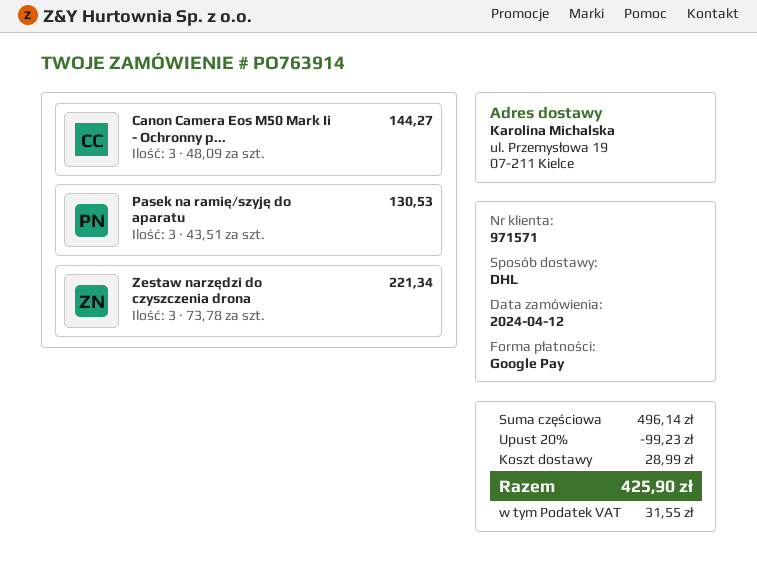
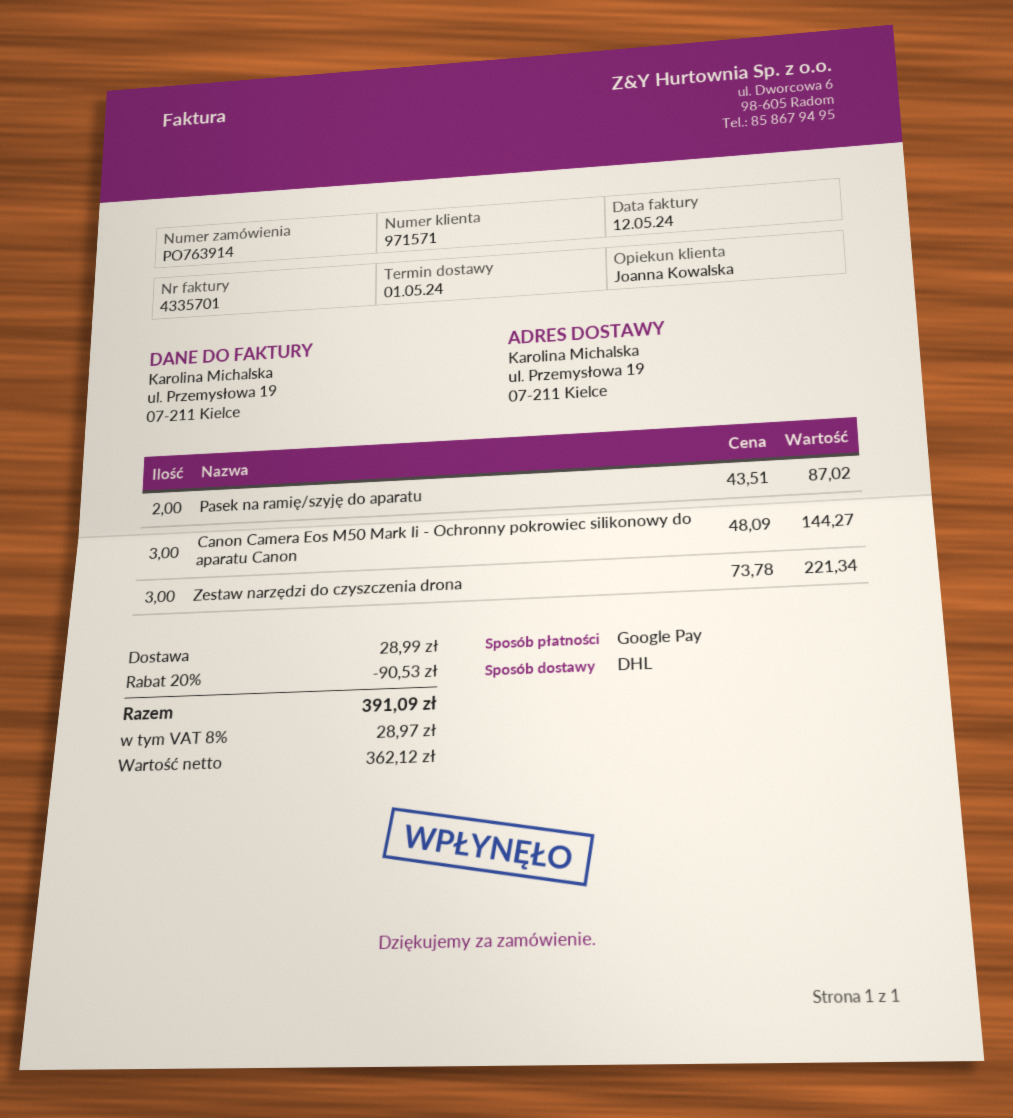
Pasek na ramię/szyję do aparatu: 3 x 43.51 = 130.53 -> 2 x 43.51 = 87.02
discount: 20% = 99.23 -> 20% = 90.53
tax: 31.55 -> 28.97
total: 425.90 -> 391.09

